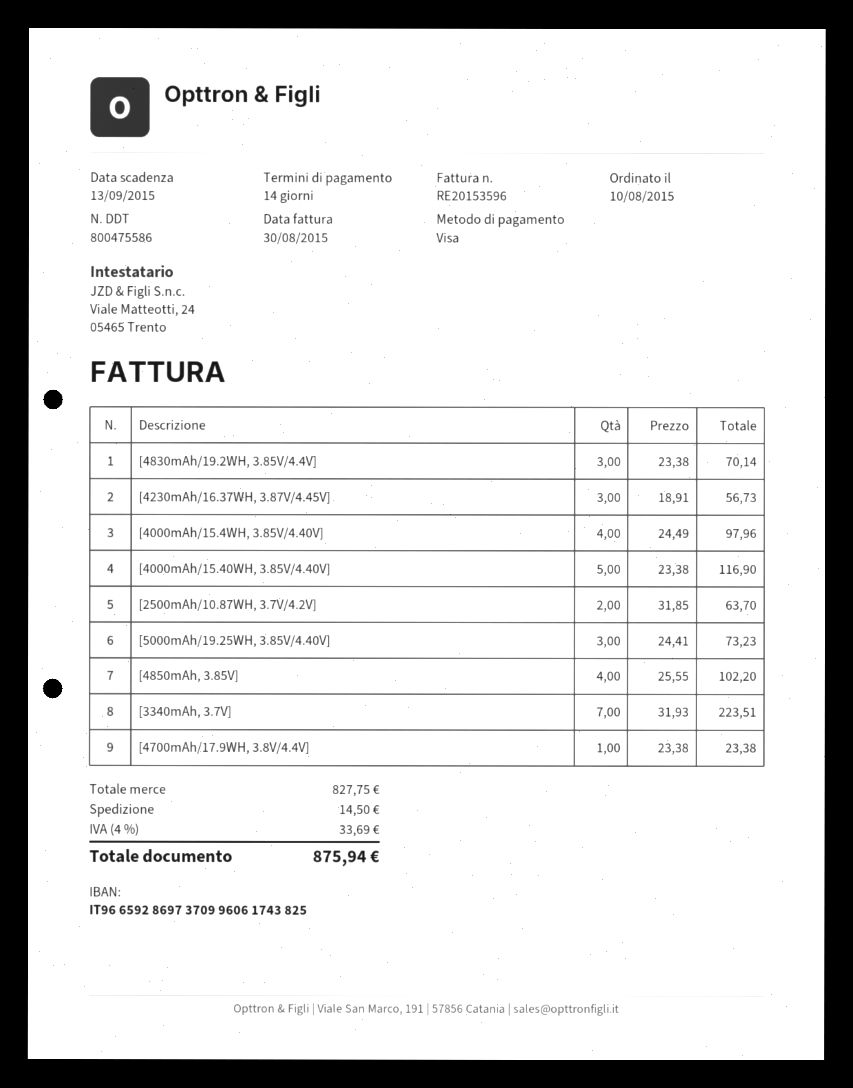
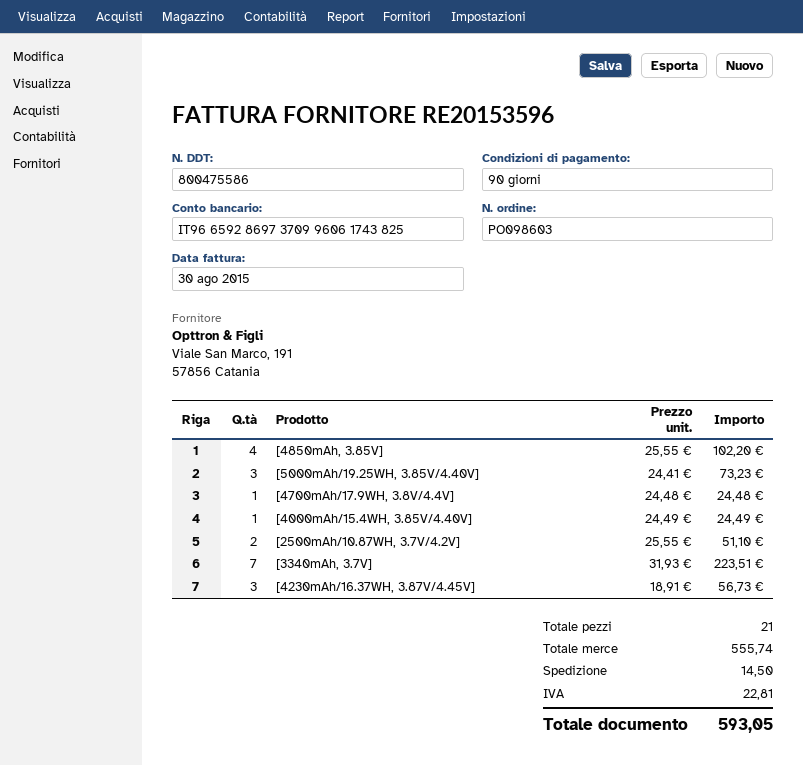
payment terms: 14 days -> 90 days
[4830mAh/19.2WH, 3.85V/4.4V]: 3 x 23.38 = 70.14 -> none
[4000mAh/15.4WH, 3.85V/4.40V]: 4 x 24.49 = 97.96 -> 1 x 24.49 = 24.49
[4000mAh/15.40WH, 3.85V/4.40V]: 5 x 23.38 = 116.90 -> none
[2500mAh/10.87WH, 3.7V/4.2V]: 2 x 31.85 = 63.70 -> 2 x 25.55 = 51.10
[4700mAh/17.9WH, 3.8V/4.4V]: 1 x 23.38 = 23.38 -> 1 x 24.48 = 24.48
subtotal: 827.75 -> 555.74
tax: 33.69 -> 22.81
total: 875.94 -> 593.05

